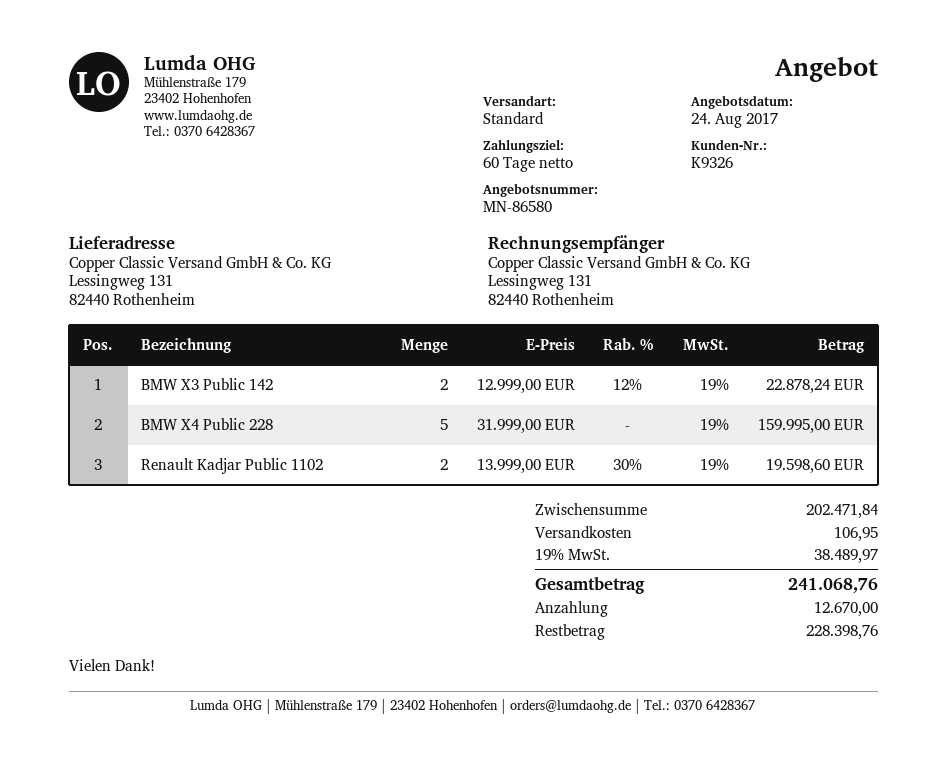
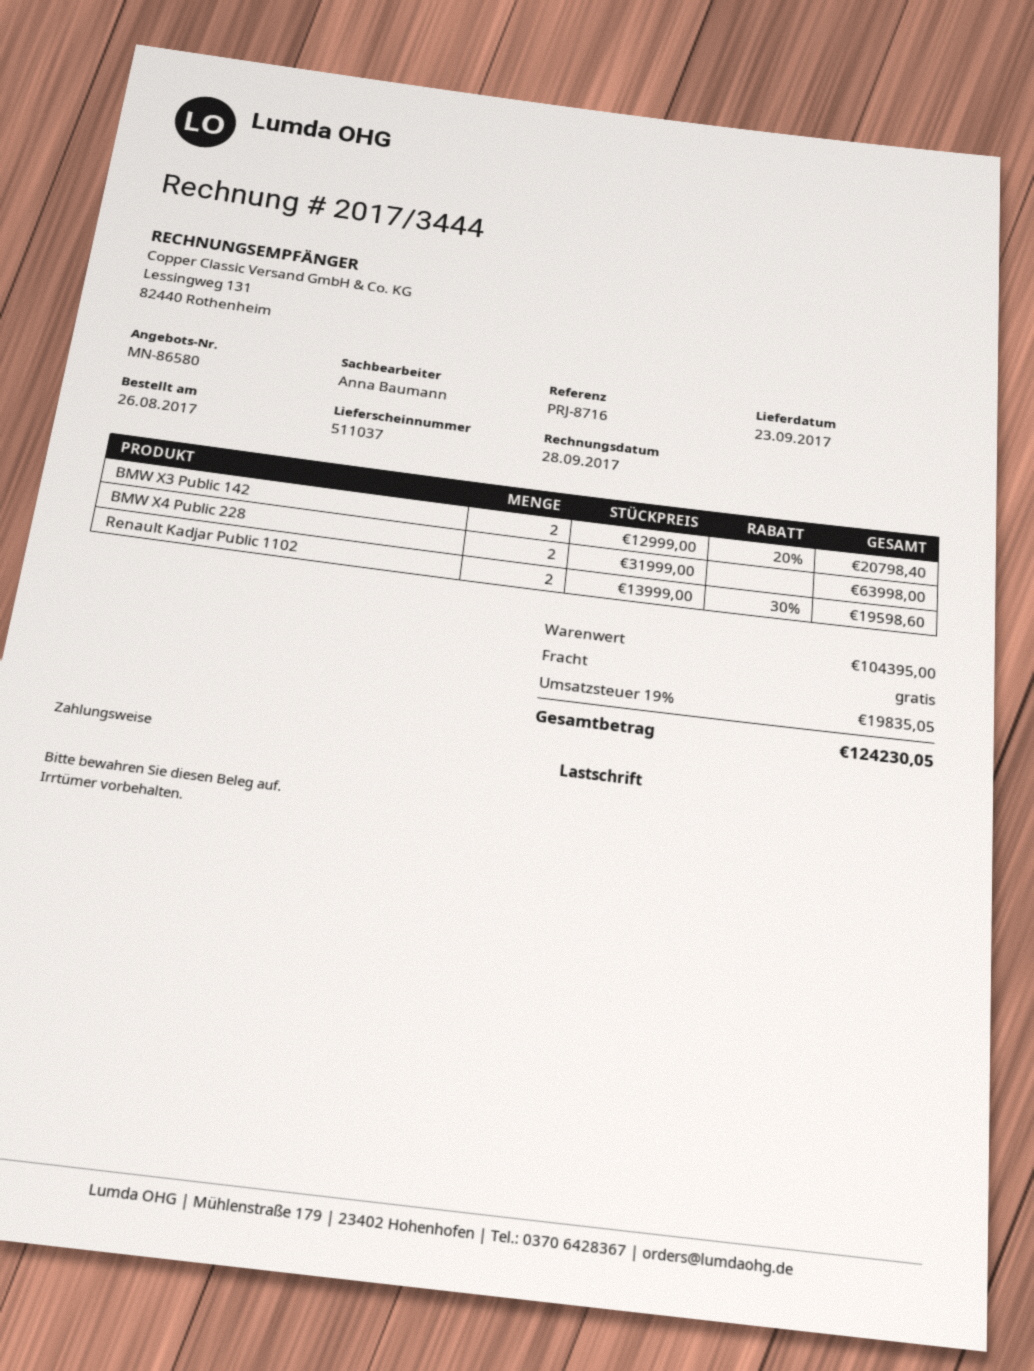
BMW X3 Public 142: 2 x 12999.00 - 12% = 22878.24 -> 2 x 12999.00 - 20% = 20798.40
BMW X4 Public 228: 5 x 31999.00 = 159995.00 -> 2 x 31999.00 = 63998.00
subtotal: 202471.84 -> 104395.00
shipping: 106.95 -> 0.00
tax: 19% = 38489.97 -> 19% = 19835.05
total: 241068.76 -> 124230.05

